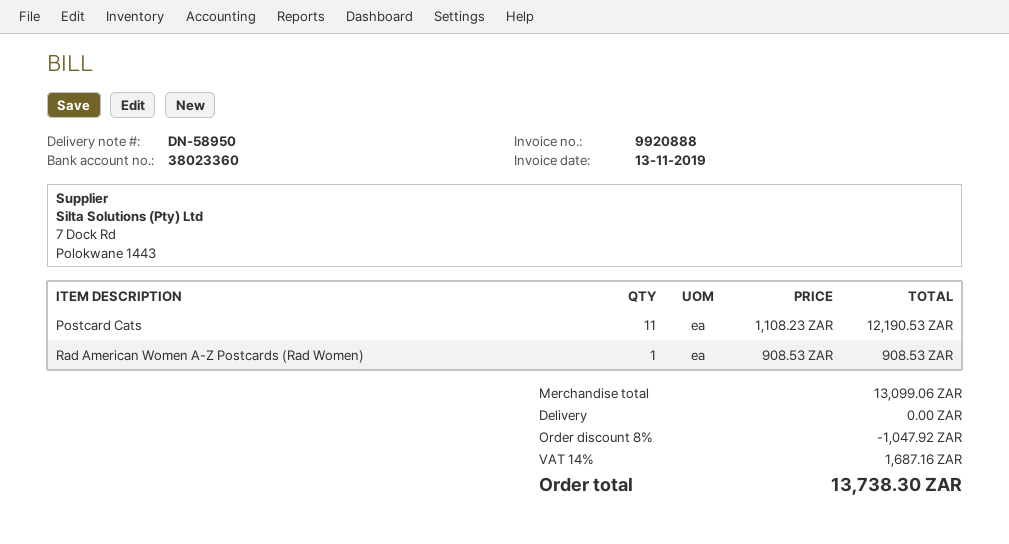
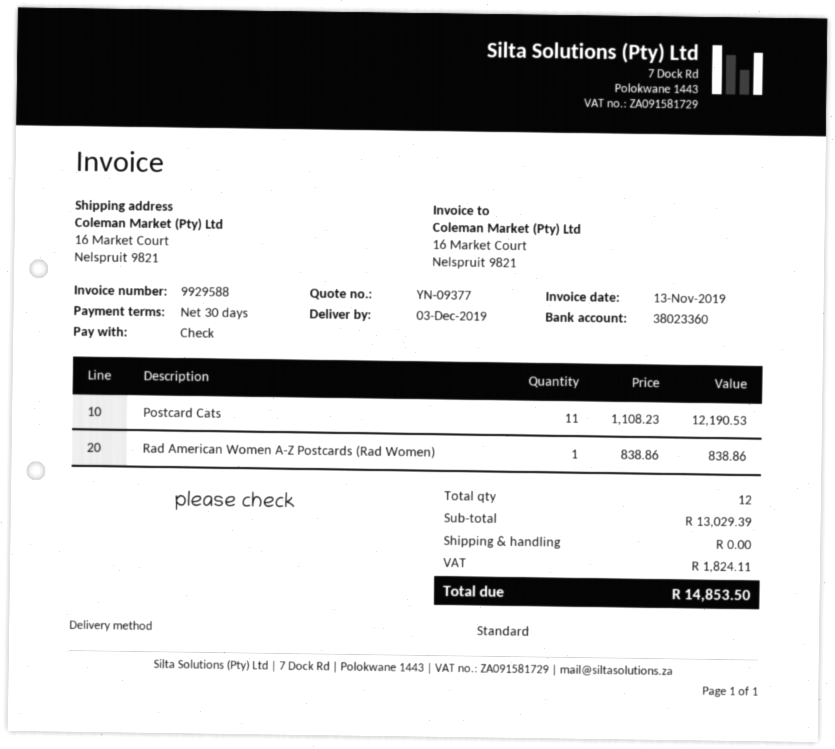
invoice number: 9920888 -> 9929588
Rad American Women A-Z Postcards (Rad Women): 1 x 908.53 = 908.53 -> 1 x 838.86 = 838.86
subtotal: 13099.06 -> 13029.39
discount: 8% = 1047.92 -> none
tax: 1687.16 -> 1824.11
total: 13738.30 -> 14853.50

